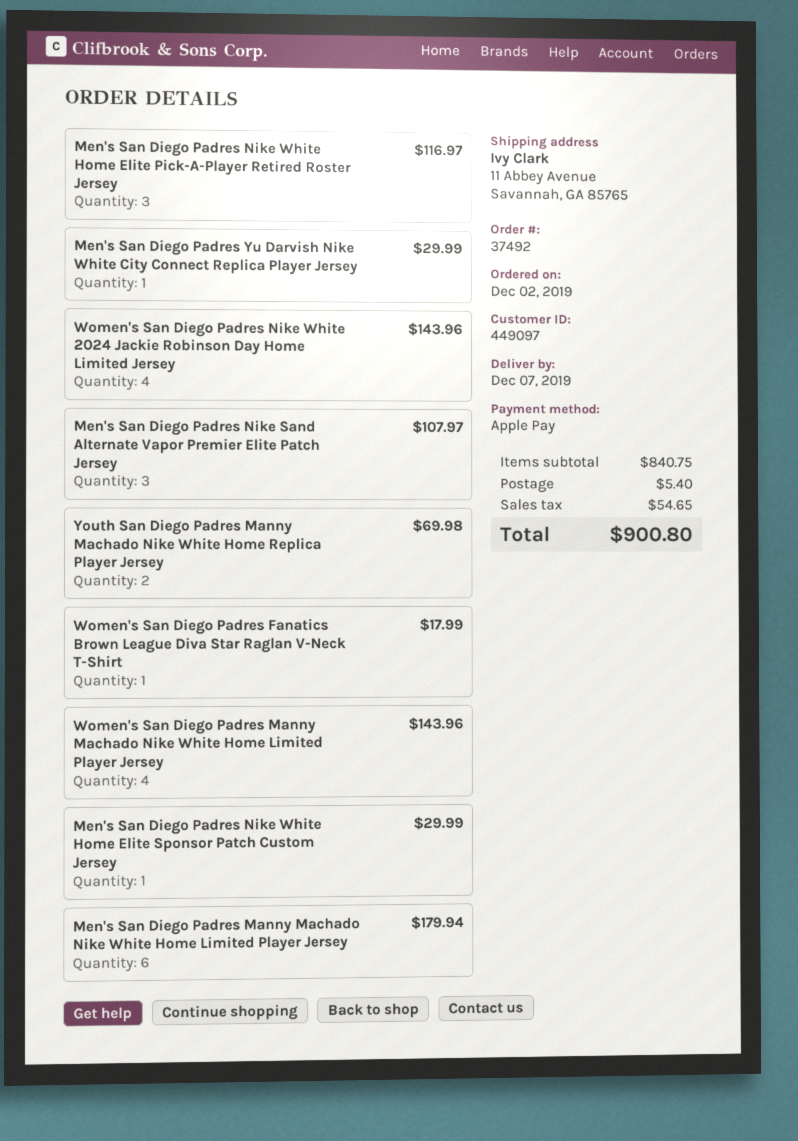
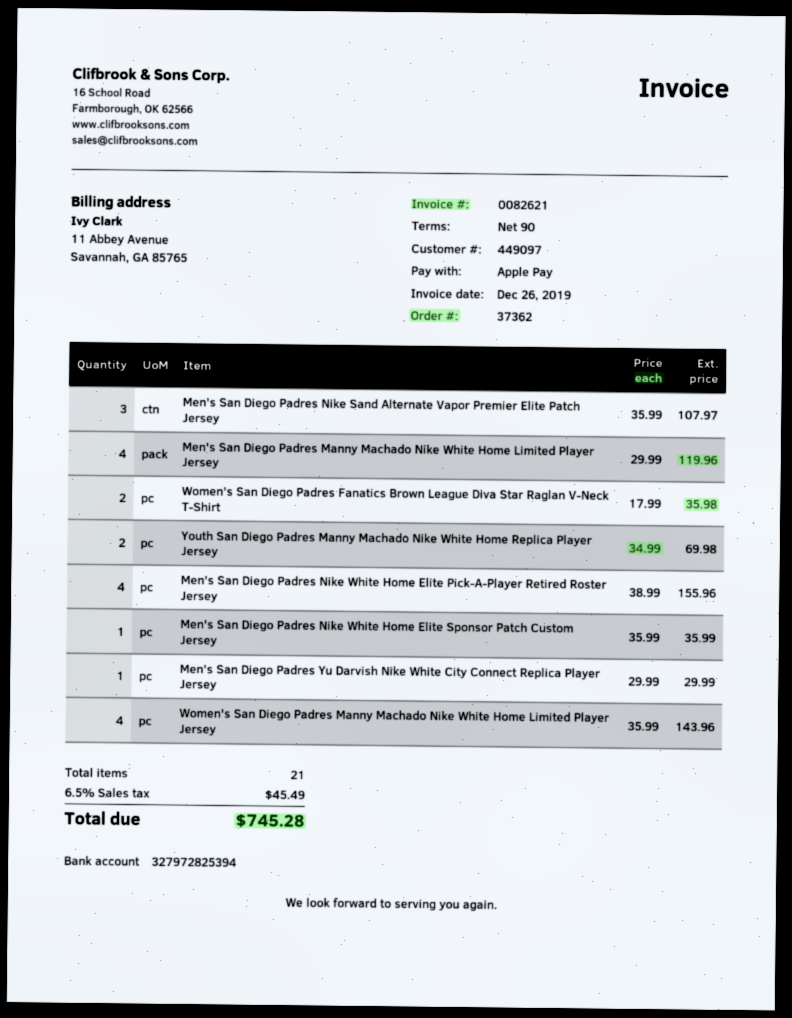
order number: 37492 -> 37362
Men's San Diego Padres Nike White Home Elite Pick-A-Player Retired Roster Jersey: 3 for 116.97 -> 4 for 155.96
Women's San Diego Padres Nike White 2024 Jackie Robinson Day Home Limited Jersey: 4 for 143.96 -> none
Women's San Diego Padres Fanatics Brown League Diva Star Raglan V-Neck T-Shirt: 1 for 17.99 -> 2 for 35.98
Men's San Diego Padres Nike White Home Elite Sponsor Patch Custom Jersey: 1 for 29.99 -> 1 for 35.99
Men's San Diego Padres Manny Machado Nike White Home Limited Player Jersey: 6 for 179.94 -> 4 for 119.96
shipping: 5.40 -> none
tax: 54.65 -> 45.49
total: 900.80 -> 745.28

